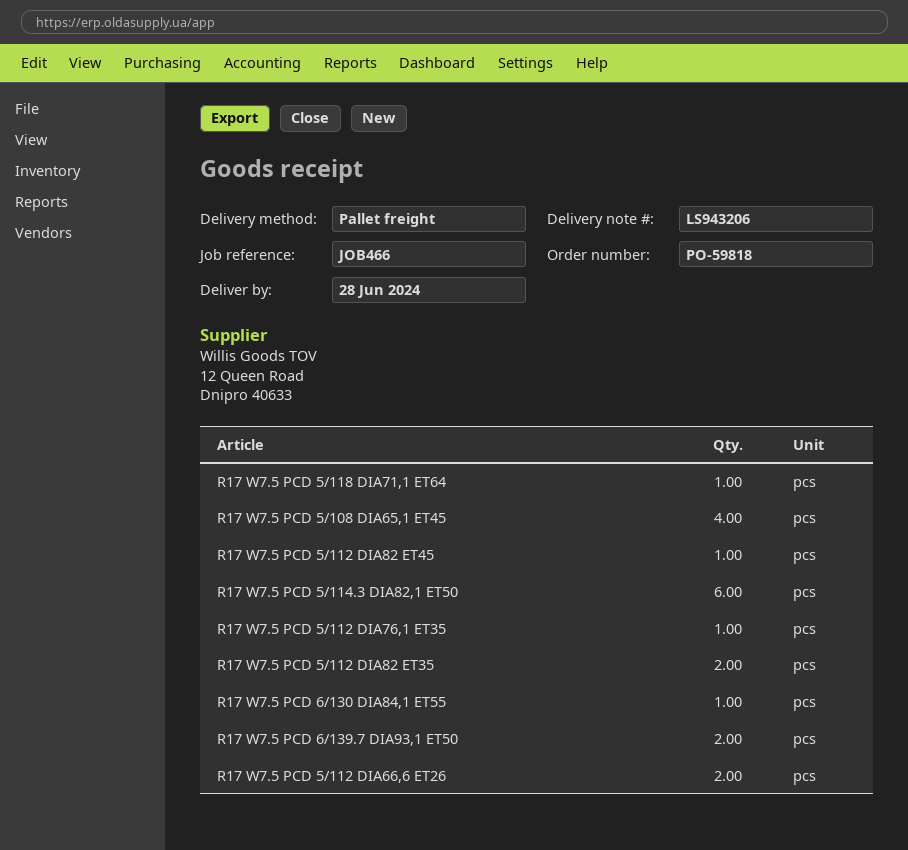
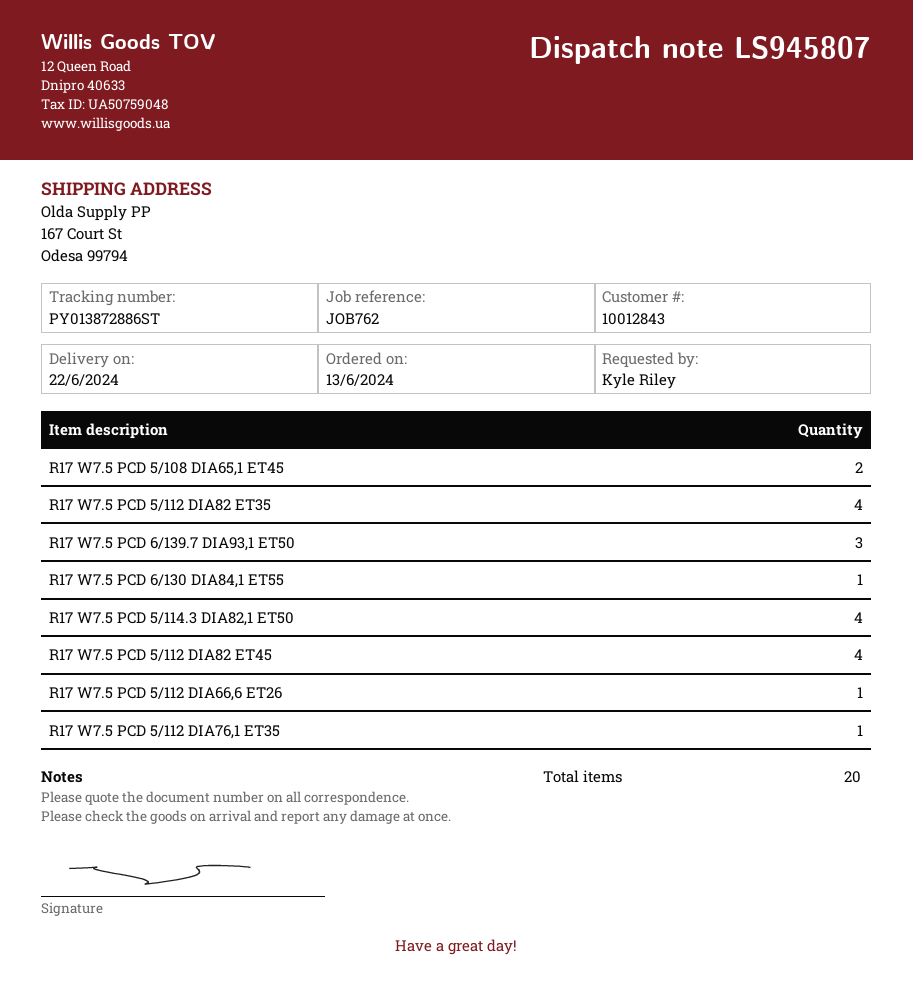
delivery note number: LS943206 -> LS945807
delivery date: 2024-06-28 -> 2024-06-22
reference: JOB466 -> JOB762
R17 W7.5 PCD 5/118 DIA71,1 ET64: 1 -> none
R17 W7.5 PCD 5/108 DIA65,1 ET45: 4 -> 2
R17 W7.5 PCD 5/112 DIA82 ET45: 1 -> 4
R17 W7.5 PCD 5/114.3 DIA82,1 ET50: 6 -> 4
R17 W7.5 PCD 5/112 DIA82 ET35: 2 -> 4
R17 W7.5 PCD 6/139.7 DIA93,1 ET50: 2 -> 3
R17 W7.5 PCD 5/112 DIA66,6 ET26: 2 -> 1

